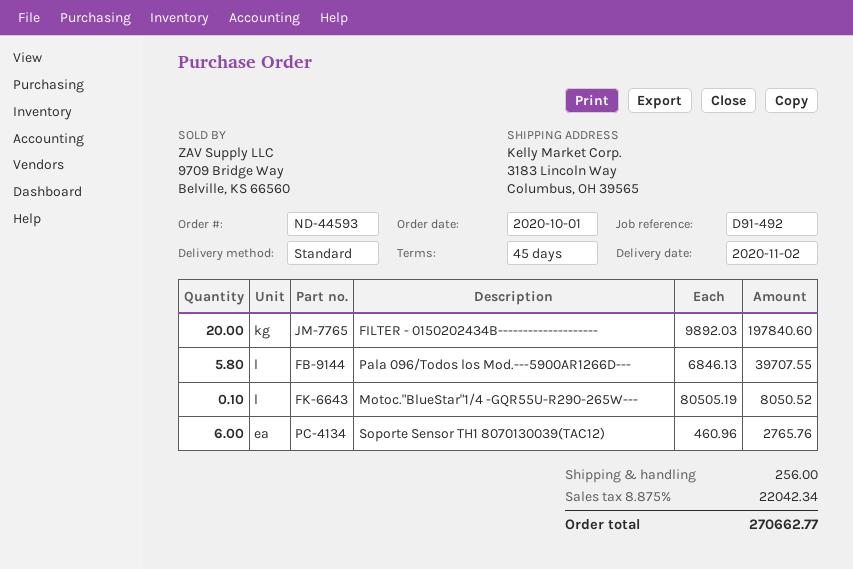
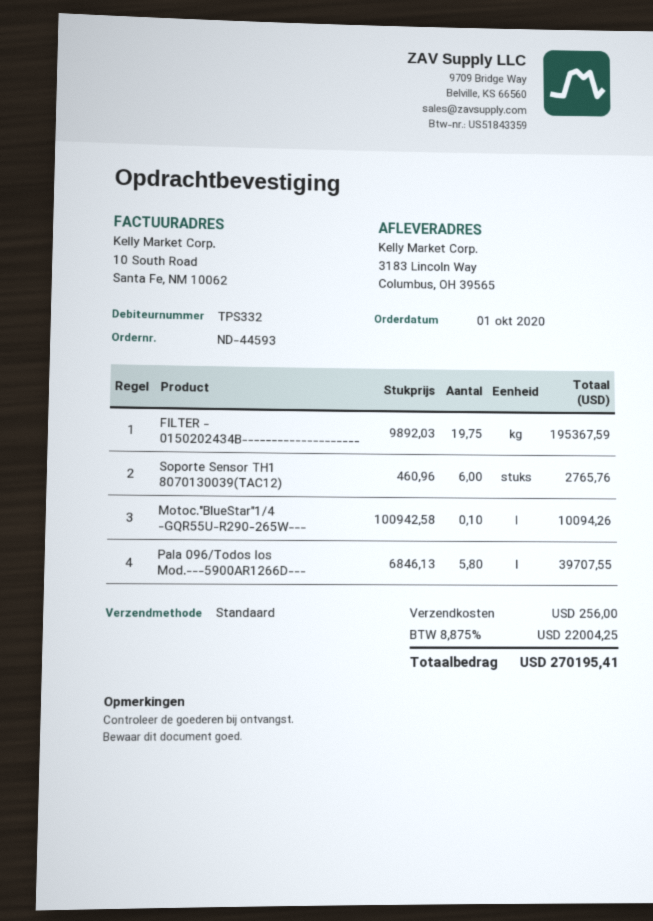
FILTER - 0150202434B--------------------: 20 x 9892.03 = 197840.60 -> 19.75 x 9892.03 = 195367.59
Motoc."BlueStar"1/4 -GQR55U-R290-265W---: 0.1 x 80505.19 = 8050.52 -> 0.1 x 100942.58 = 10094.26
tax: 8.875% = 22042.34 -> 8.875% = 22004.25
total: 270662.77 -> 270195.41

